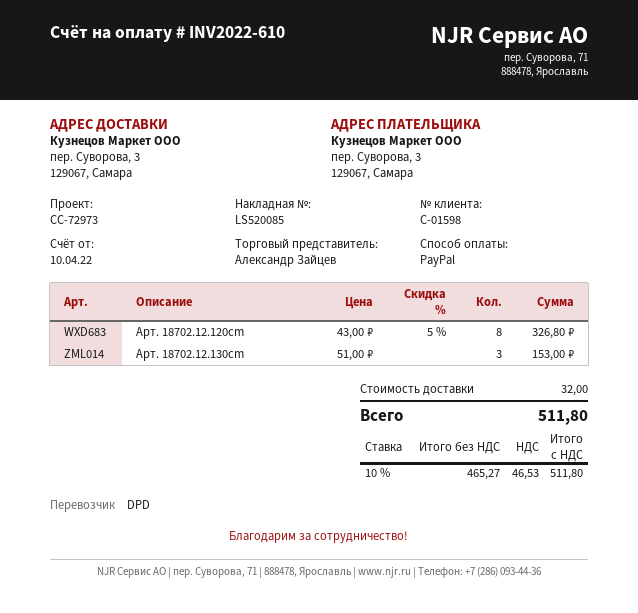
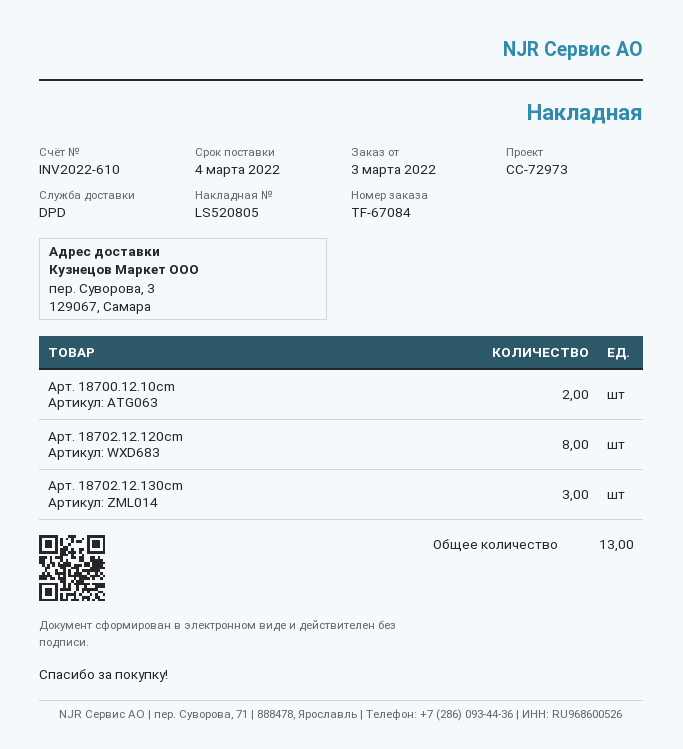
delivery note number: LS520085 -> LS520805
Арт. 18700.12.10cm: none -> 2

